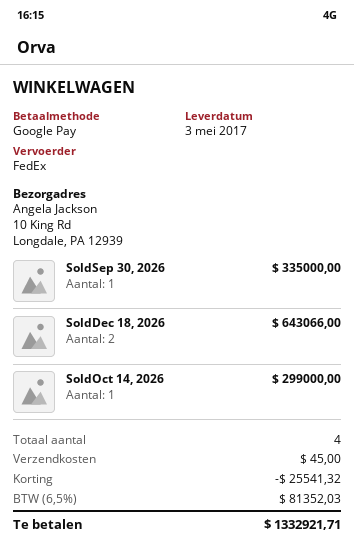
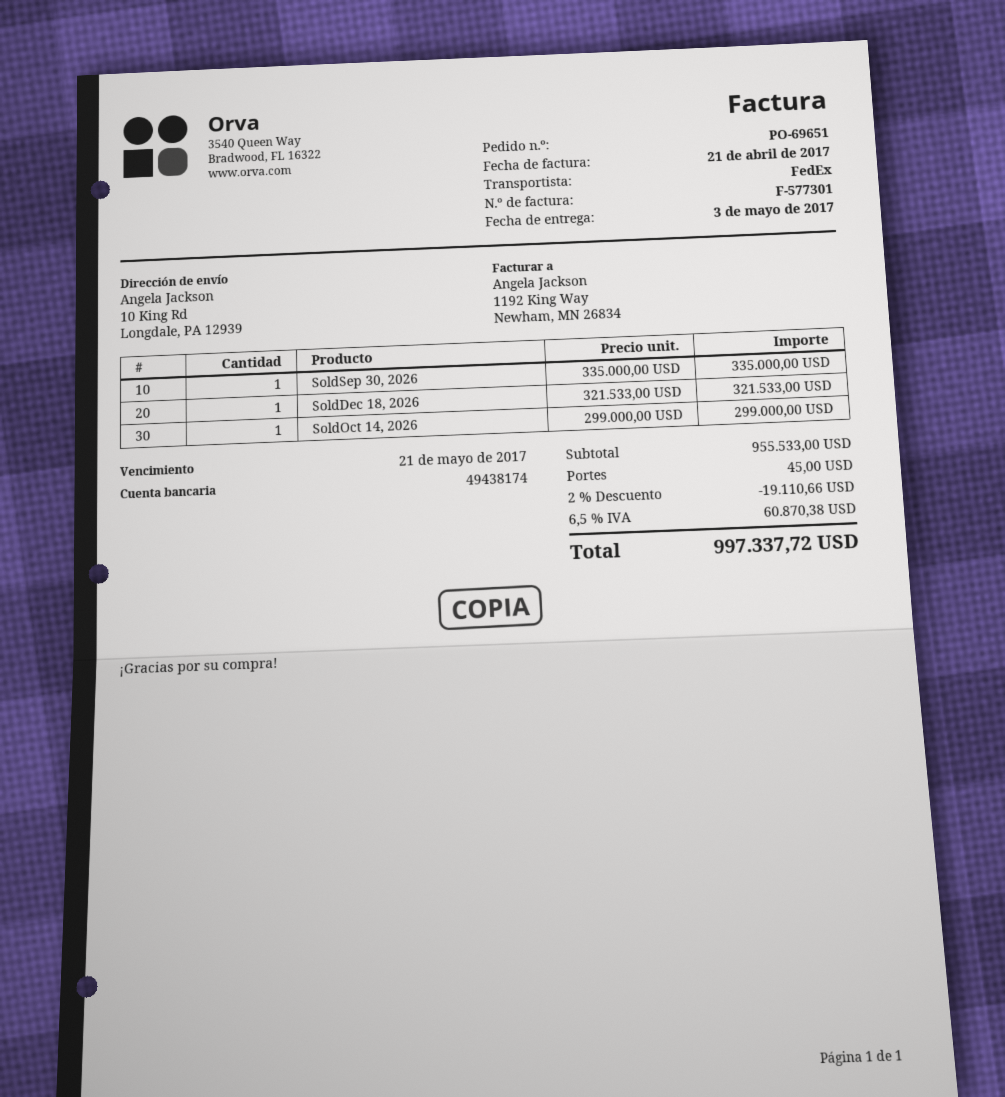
SoldDec 18, 2026: 2 for 643066.00 -> 1 for 321533.00
discount: 25541.32 -> 19110.66
tax: 6.5% = 81352.03 -> 6.5% = 60870.38
total: 1332921.71 -> 997337.72

